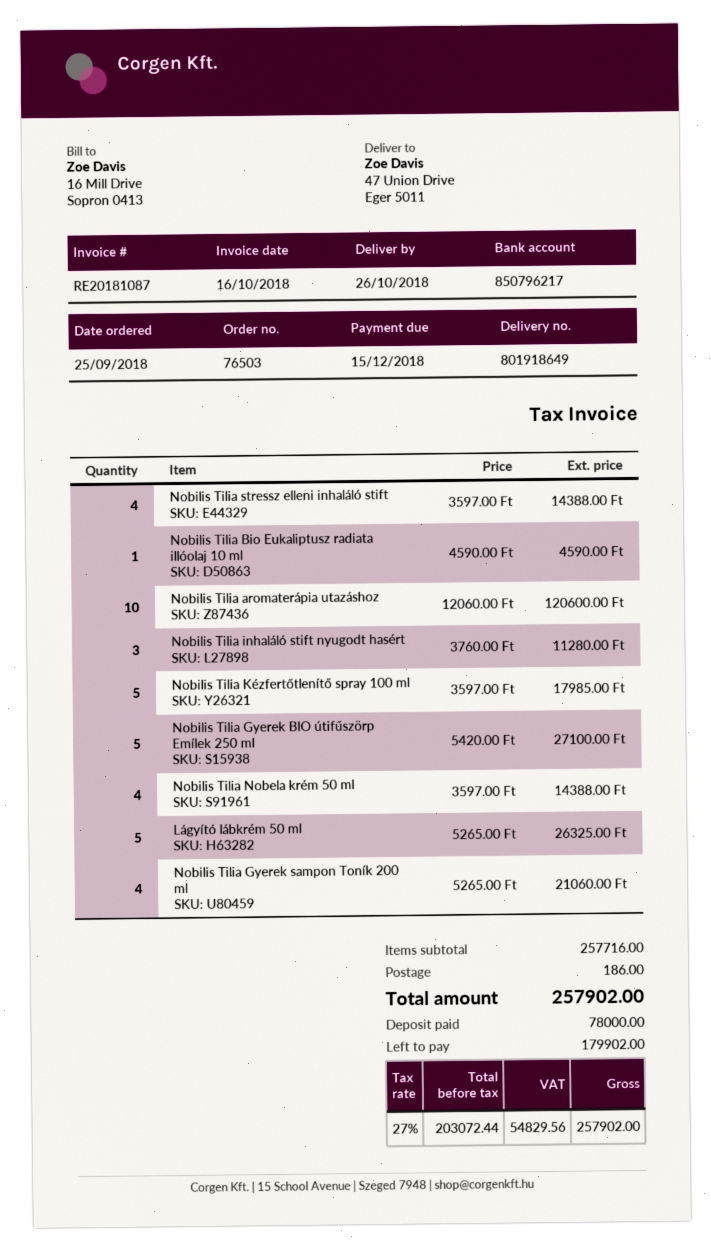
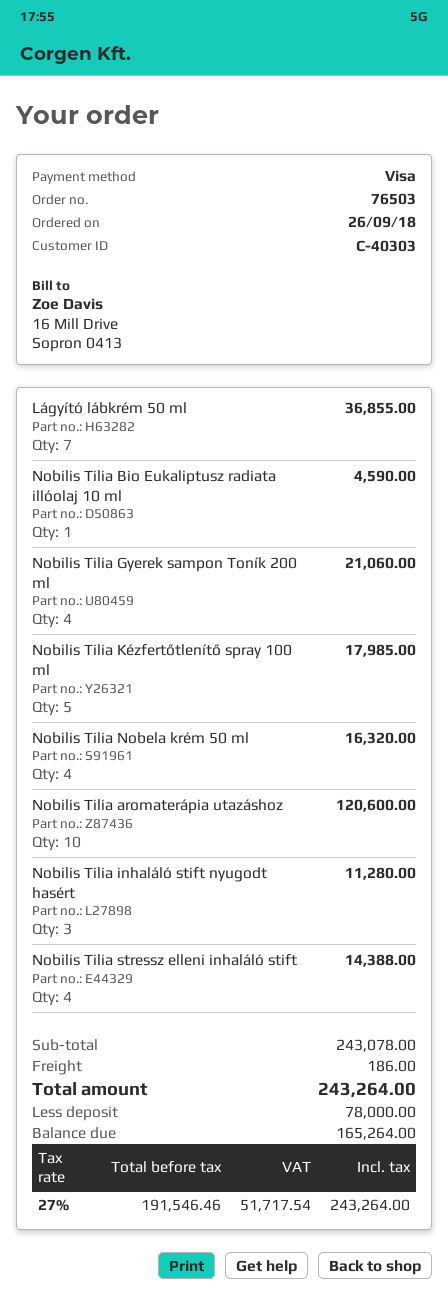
order date: 2018-09-25 -> 2018-09-26
Nobilis Tilia Gyerek BIO útifűszörp Emílek 250 ml: 5 for 27100.00 -> none
Nobilis Tilia Nobela krém 50 ml: 4 for 14388.00 -> 4 for 16320.00
Lágyító lábkrém 50 ml: 5 for 26325.00 -> 7 for 36855.00
subtotal: 257716.00 -> 243078.00
net: 203072.44 -> 191546.46
tax: 27% = 54829.56 -> 27% = 51717.54
total: 257902.00 -> 243264.00
balance: 179902.00 -> 165264.00

